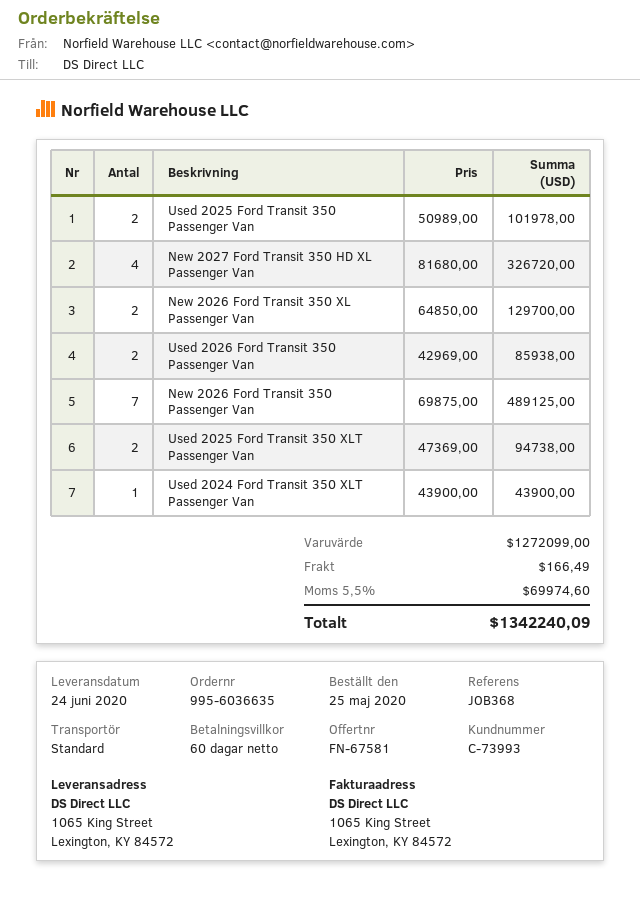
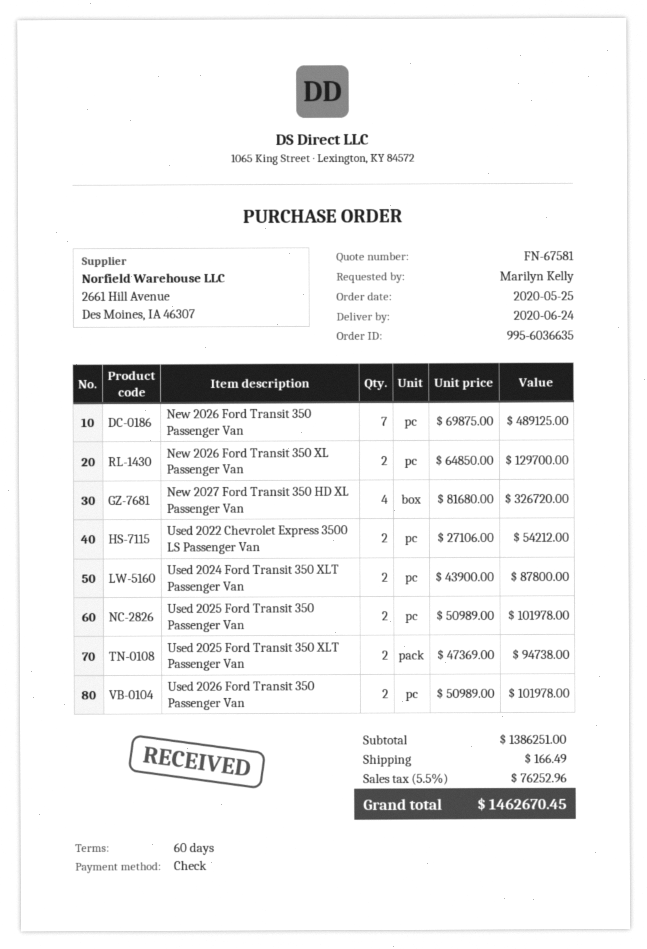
Used 2026 Ford Transit 350 Passenger Van: 2 x 42969.00 = 85938.00 -> 2 x 50989.00 = 101978.00
Used 2024 Ford Transit 350 XLT Passenger Van: 1 x 43900.00 = 43900.00 -> 2 x 43900.00 = 87800.00
Used 2022 Chevrolet Express 3500 LS Passenger Van: none -> 2 x 27106.00 = 54212.00
subtotal: 1272099.00 -> 1386251.00
tax: 5.5% = 69974.60 -> 5.5% = 76252.96
total: 1342240.09 -> 1462670.45

